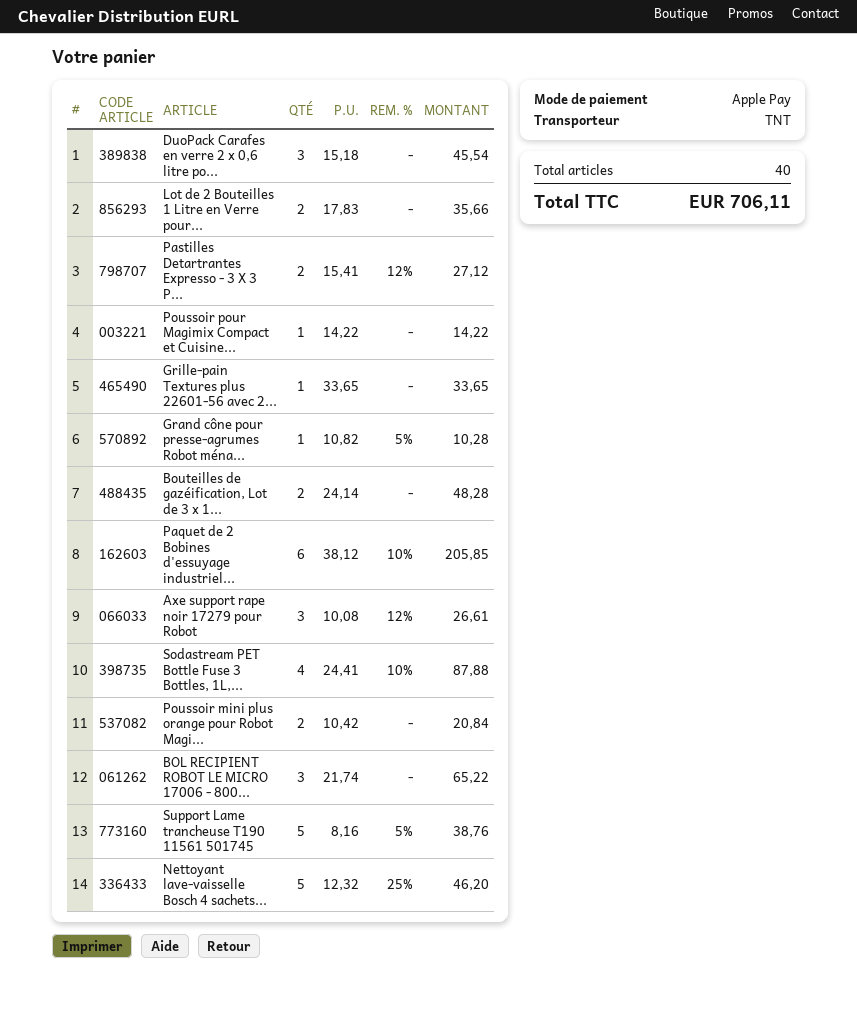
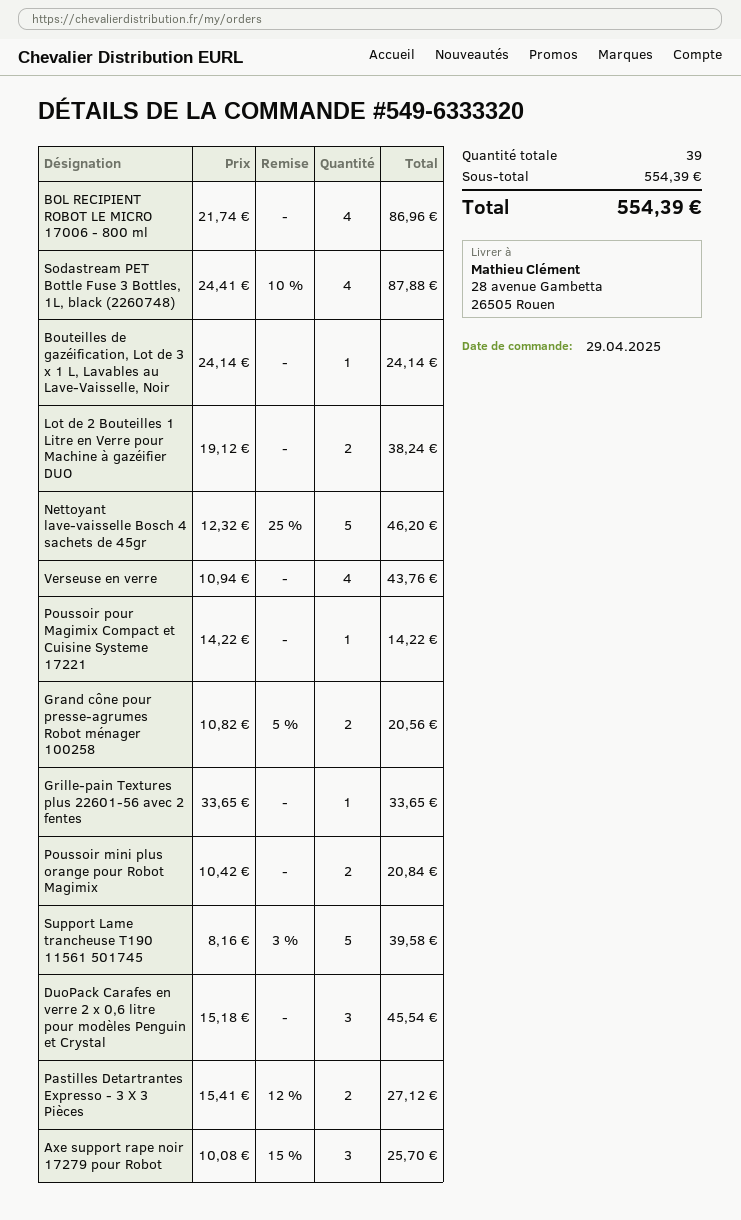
Lot de 2 Bouteilles 1 Litre en Verre pour...: 2 x 17.83 = 35.66 -> 2 x 19.12 = 38.24
Grand cône pour presse-agrumes Robot ména...: 1 x 10.82 - 5% = 10.28 -> 2 x 10.82 - 5% = 20.56
Bouteilles de gazéification, Lot de 3 x 1...: 2 x 24.14 = 48.28 -> 1 x 24.14 = 24.14
Paquet de 2 Bobines d'essuyage industriel...: 6 x 38.12 - 10% = 205.85 -> none
Axe support rape noir 17279 pour Robot: 3 x 10.08 - 12% = 26.61 -> 3 x 10.08 - 15% = 25.70
BOL RECIPIENT ROBOT LE MICRO 17006 - 800...: 3 x 21.74 = 65.22 -> 4 x 21.74 = 86.96
Support Lame trancheuse T190 11561 501745: 5 x 8.16 - 5% = 38.76 -> 5 x 8.16 - 3% = 39.58
Verseuse en verre: none -> 4 x 10.94 = 43.76
total quantity: 40 -> 39
total: 706.11 -> 554.39

